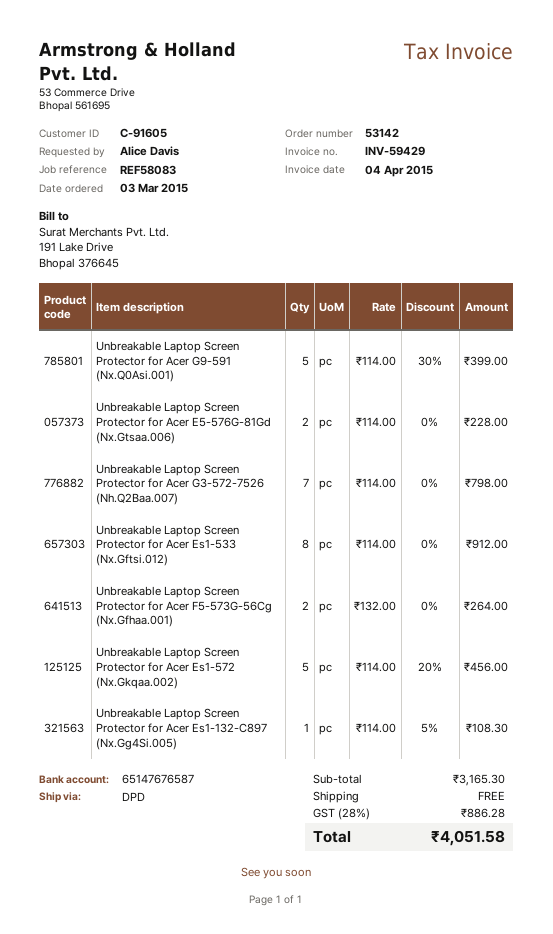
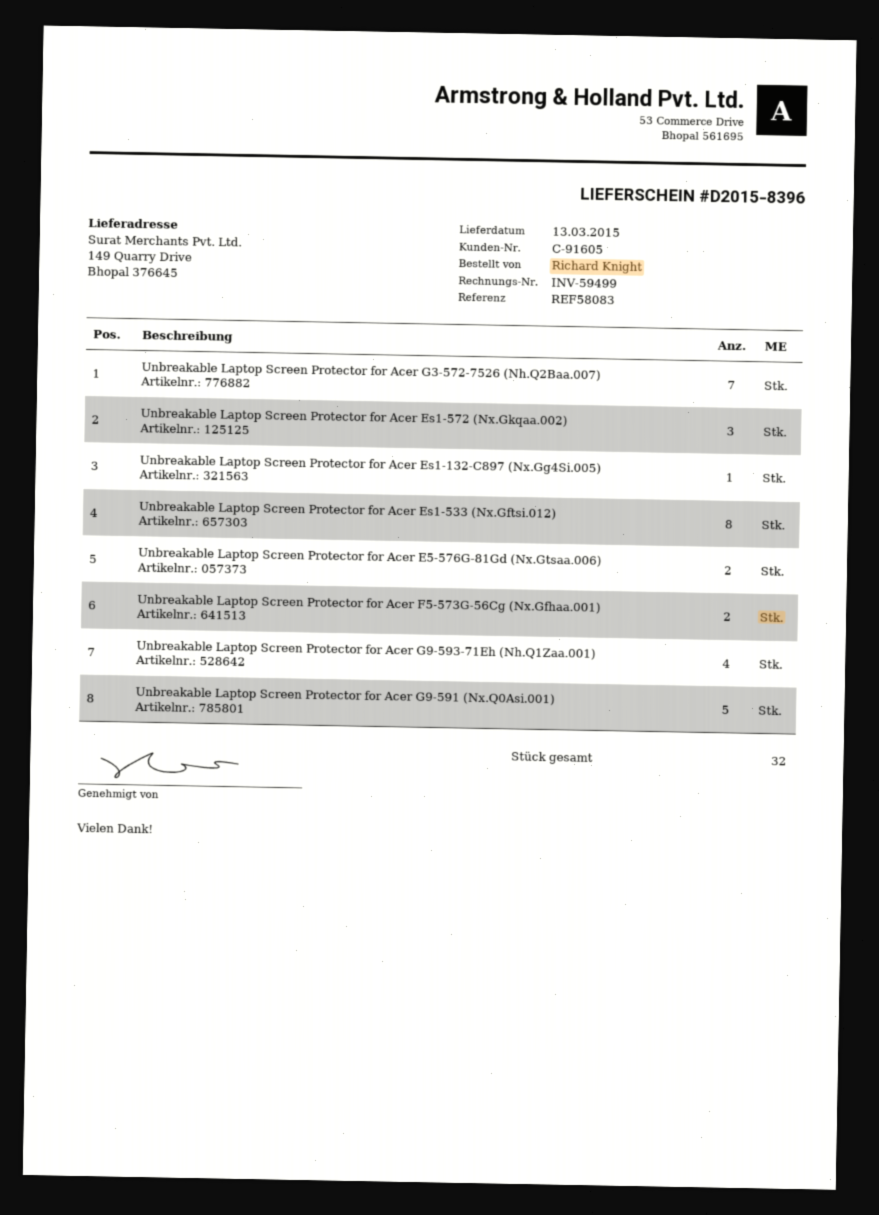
invoice number: INV-59429 -> INV-59499
ordered by: Alice Davis -> Richard Knight
Unbreakable Laptop Screen Protector for Acer Es1-572 (Nx.Gkqaa.002): 5 -> 3
Unbreakable Laptop Screen Protector for Acer G9-593-71Eh (Nh.Q1Zaa.001): none -> 4

